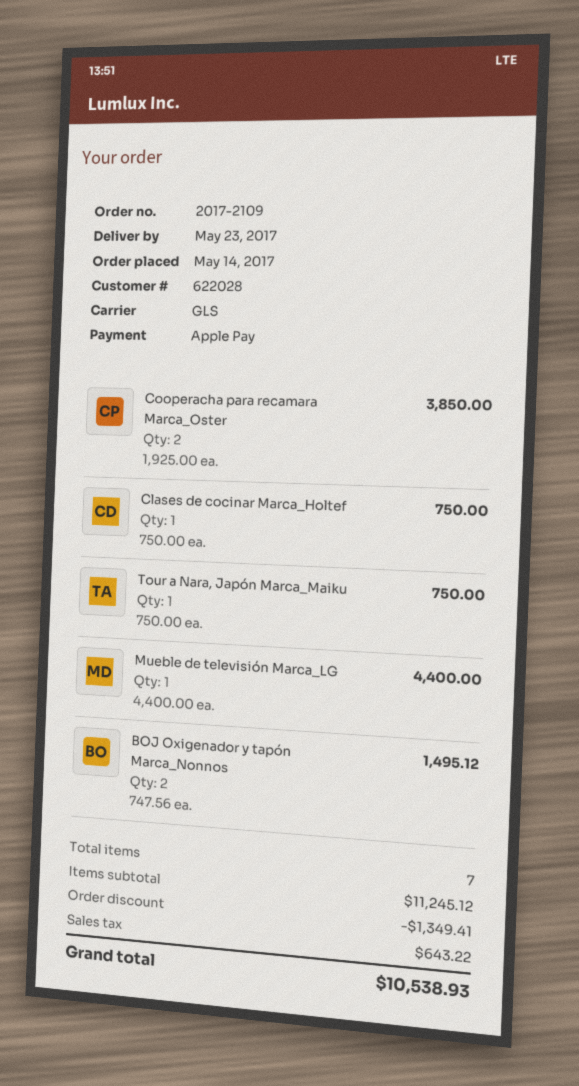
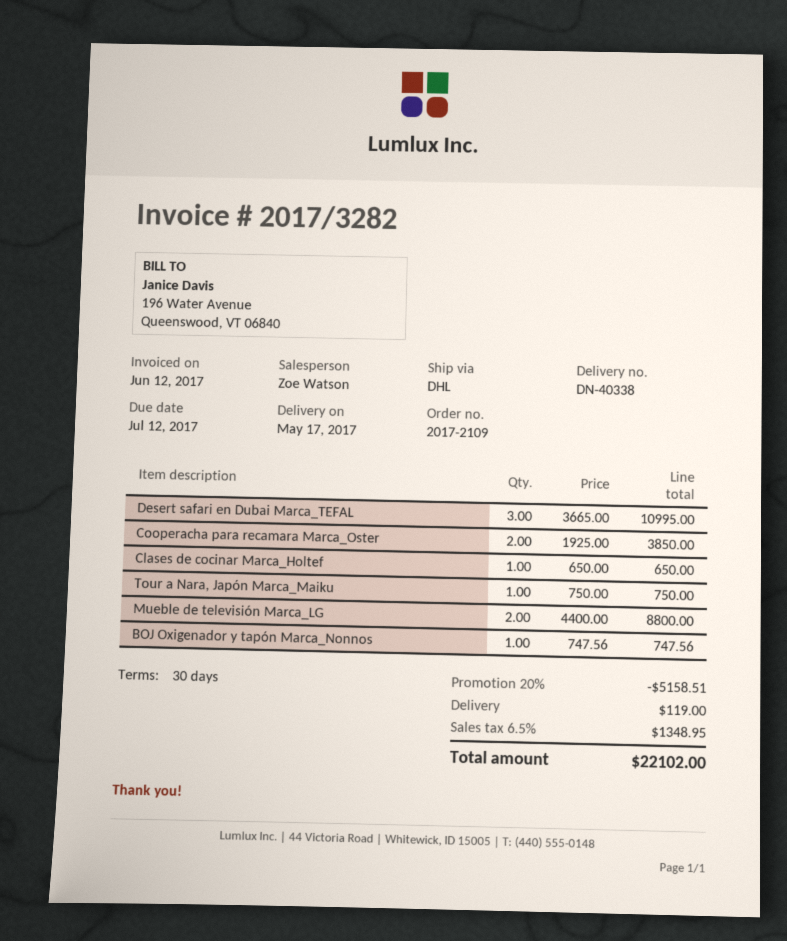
delivery date: 2017-05-23 -> 2017-05-17
shipping method: GLS -> DHL
Clases de cocinar Marca_Holtef: 1 x 750.00 = 750.00 -> 1 x 650.00 = 650.00
Mueble de televisión Marca_LG: 1 x 4400.00 = 4400.00 -> 2 x 4400.00 = 8800.00
BOJ Oxigenador y tapón Marca_Nonnos: 2 x 747.56 = 1495.12 -> 1 x 747.56 = 747.56
Desert safari en Dubai Marca_TEFAL: none -> 3 x 3665.00 = 10995.00
discount: 1349.41 -> 5158.51
shipping: none -> 119.00
tax: 643.22 -> 1348.95
total: 10538.93 -> 22102.00

